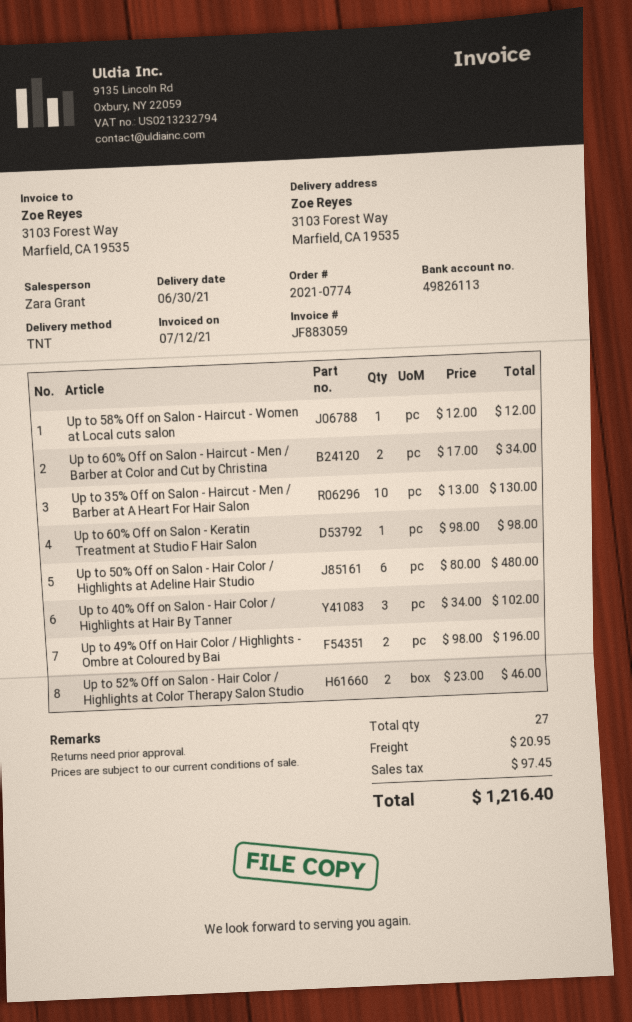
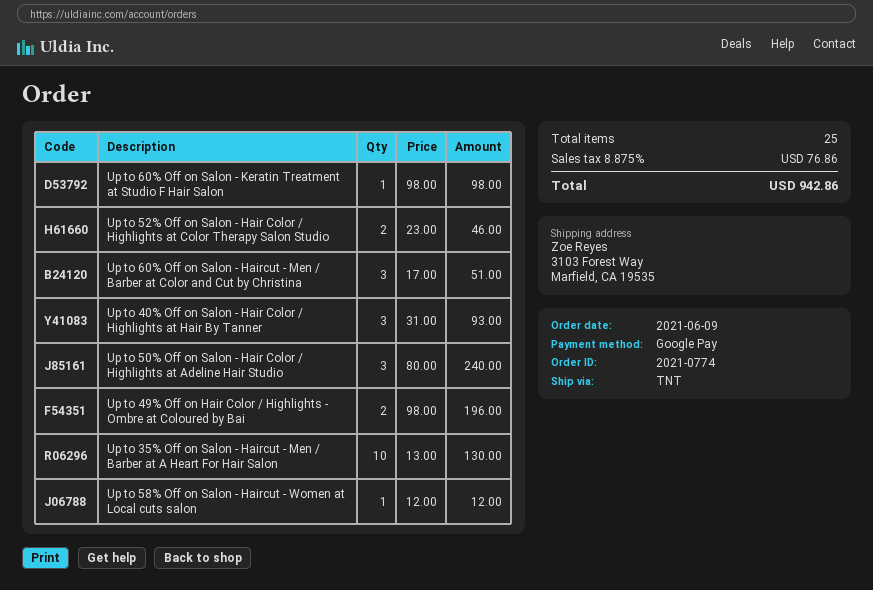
Up to 60% Off on Salon - Haircut - Men / Barber at Color and Cut by Christina: 2 x 17.00 = 34.00 -> 3 x 17.00 = 51.00
Up to 50% Off on Salon - Hair Color / Highlights at Adeline Hair Studio: 6 x 80.00 = 480.00 -> 3 x 80.00 = 240.00
Up to 40% Off on Salon - Hair Color / Highlights at Hair By Tanner: 3 x 34.00 = 102.00 -> 3 x 31.00 = 93.00
total quantity: 27 -> 25
shipping: 20.95 -> none
tax: 97.45 -> 76.86
total: 1216.40 -> 942.86

